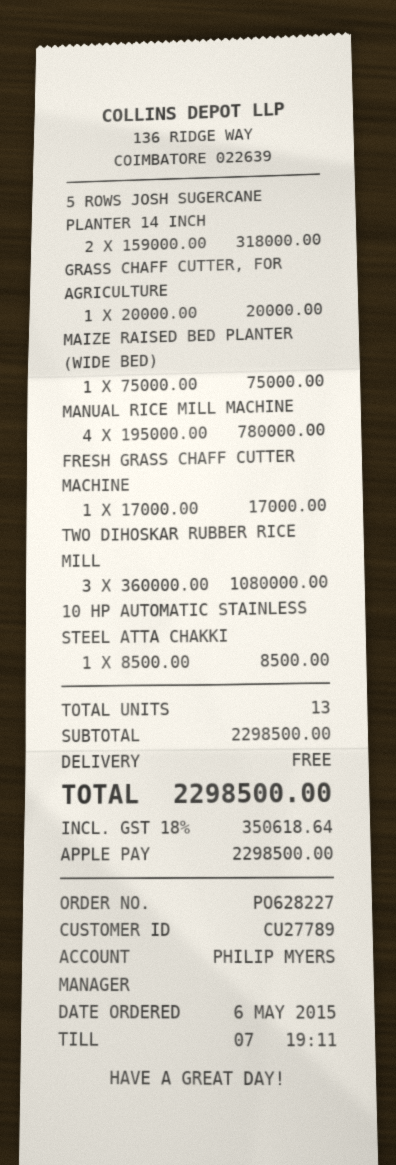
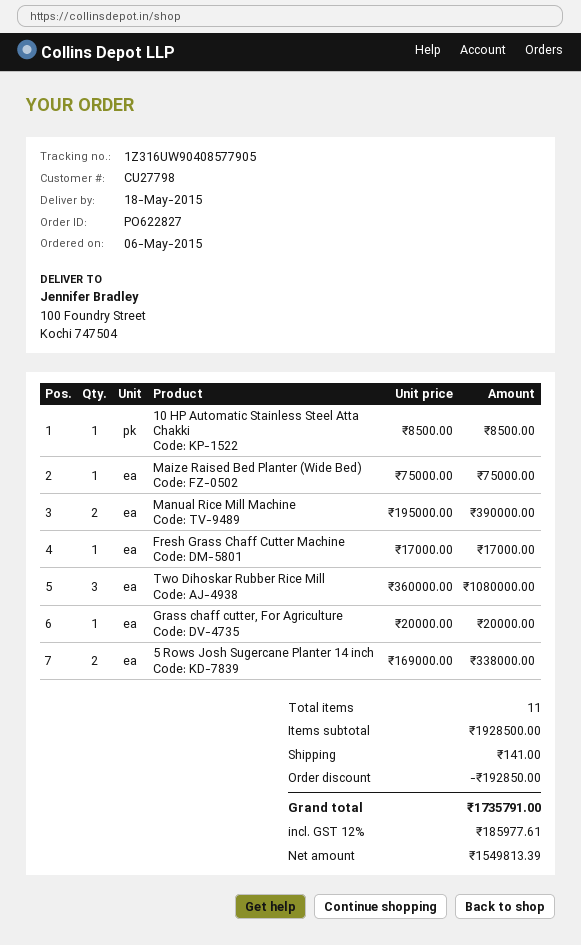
order number: PO628227 -> PO622827
customer number: CU27789 -> CU27798
5 ROWS JOSH SUGERCANE PLANTER 14 INCH: 2 x 159000.00 = 318000.00 -> 2 x 169000.00 = 338000.00
MANUAL RICE MILL MACHINE: 4 x 195000.00 = 780000.00 -> 2 x 195000.00 = 390000.00
total quantity: 13 -> 11
subtotal: 2298500.00 -> 1928500.00
discount: none -> 192850.00
shipping: 0.00 -> 141.00
tax: 18% = 350618.64 -> 12% = 185977.61
total: 2298500.00 -> 1735791.00

